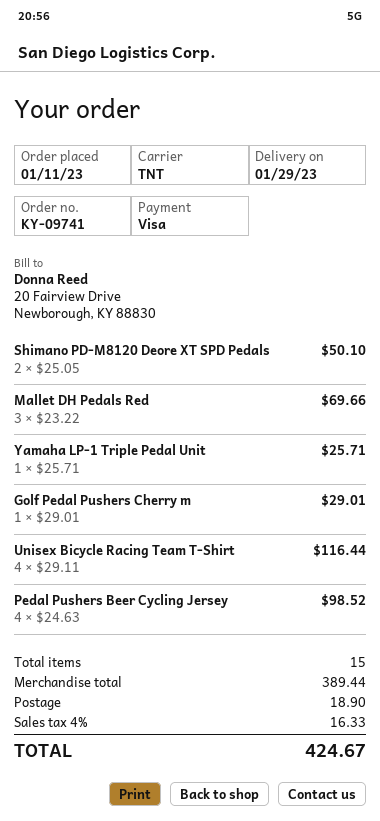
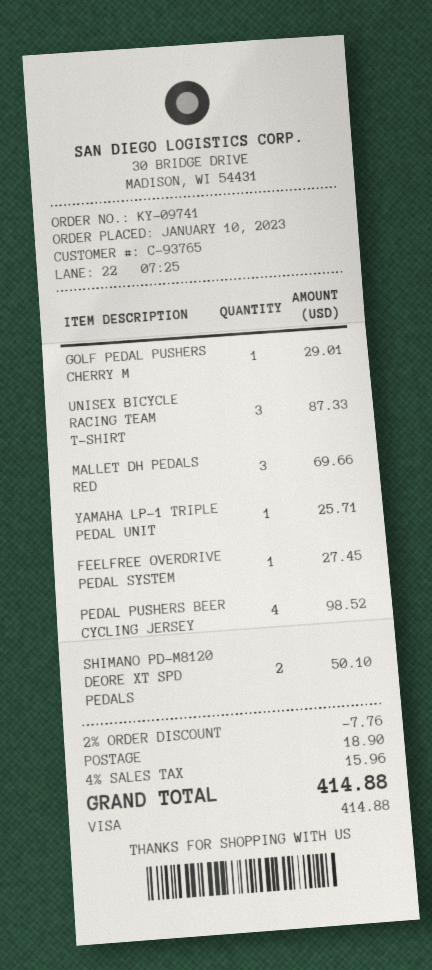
order date: 2023-01-11 -> 2023-01-10
Unisex Bicycle Racing Team T-Shirt: 4 for 116.44 -> 3 for 87.33
FEELFREE OVERDRIVE PEDAL SYSTEM: none -> 1 for 27.45
discount: none -> 2% = 7.76
tax: 4% = 16.33 -> 4% = 15.96
total: 424.67 -> 414.88

